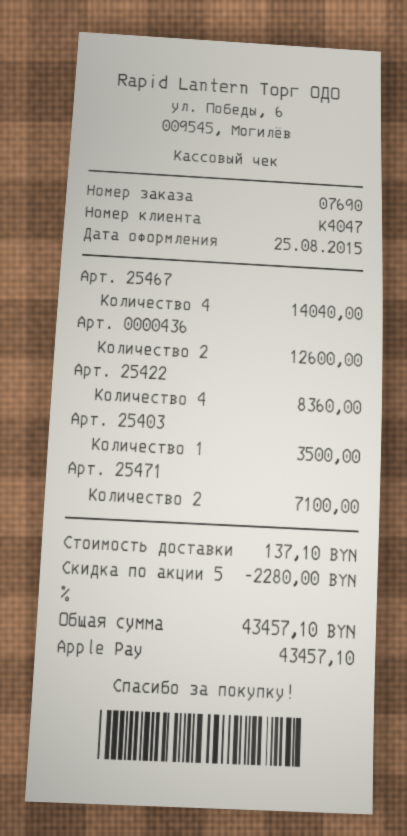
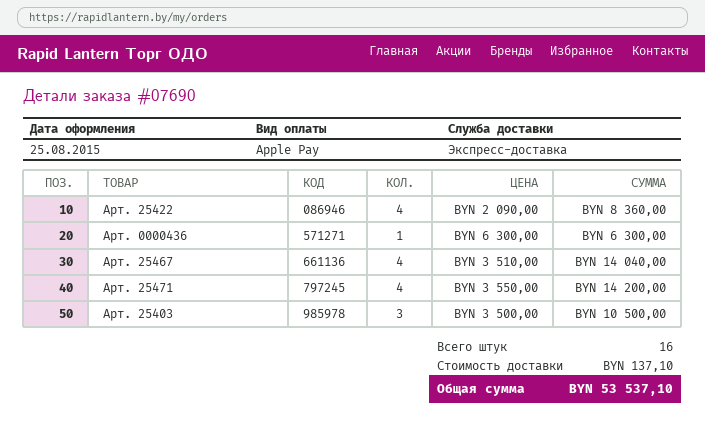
Арт. 0000436: 2 for 12600.00 -> 1 for 6300.00
Арт. 25403: 1 for 3500.00 -> 3 for 10500.00
Арт. 25471: 2 for 7100.00 -> 4 for 14200.00
discount: 5% = 2280.00 -> none
total: 43457.10 -> 53537.10

